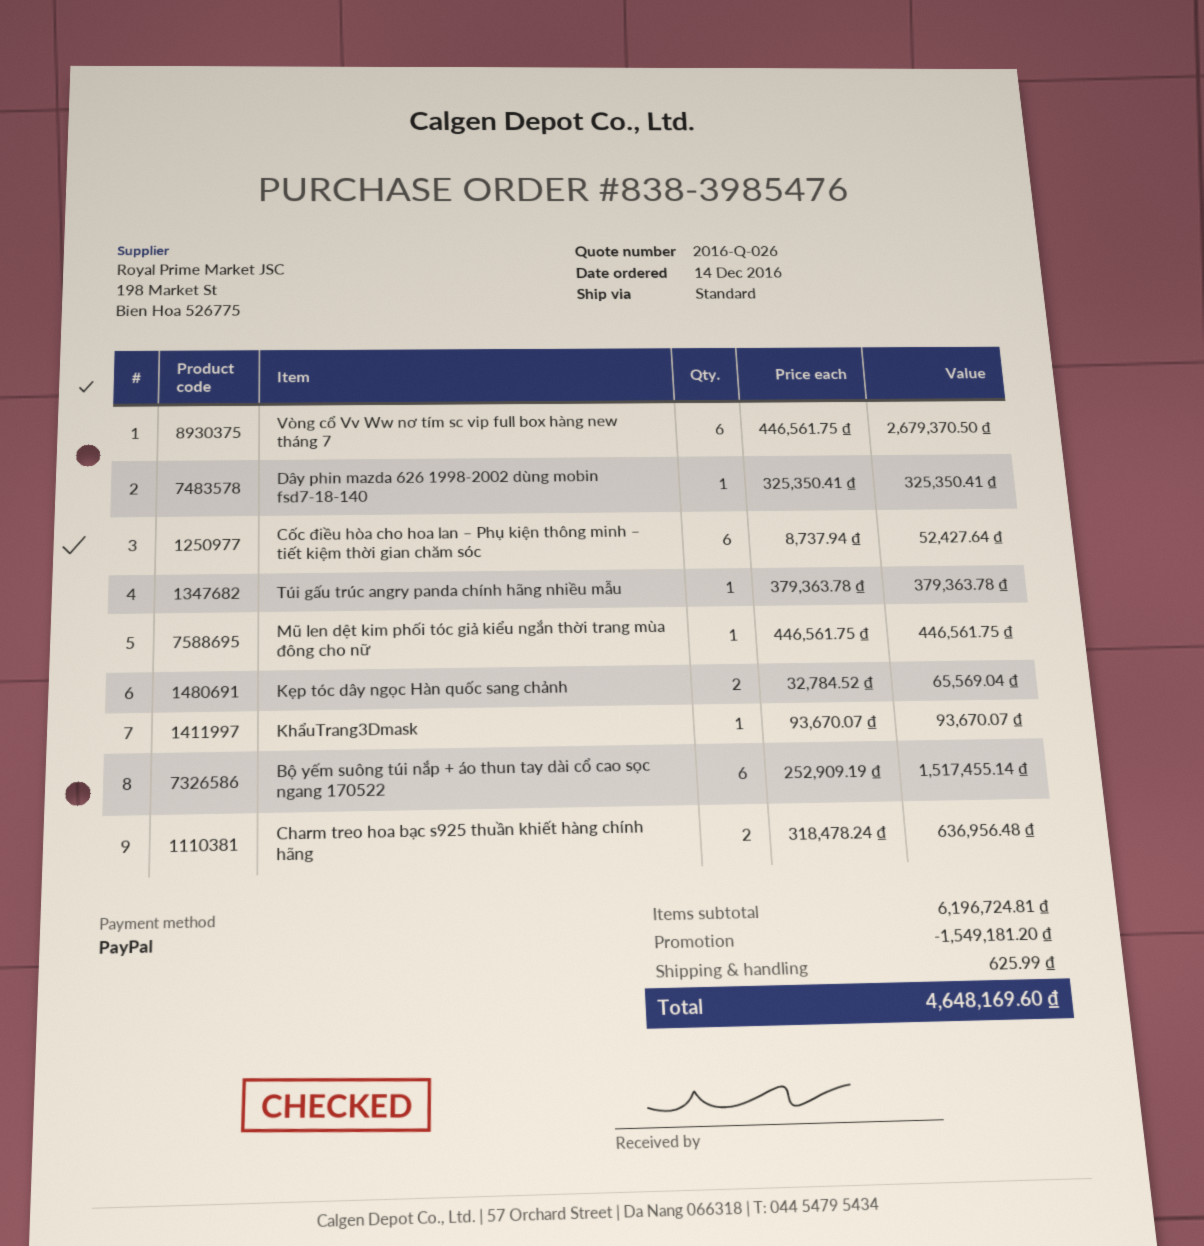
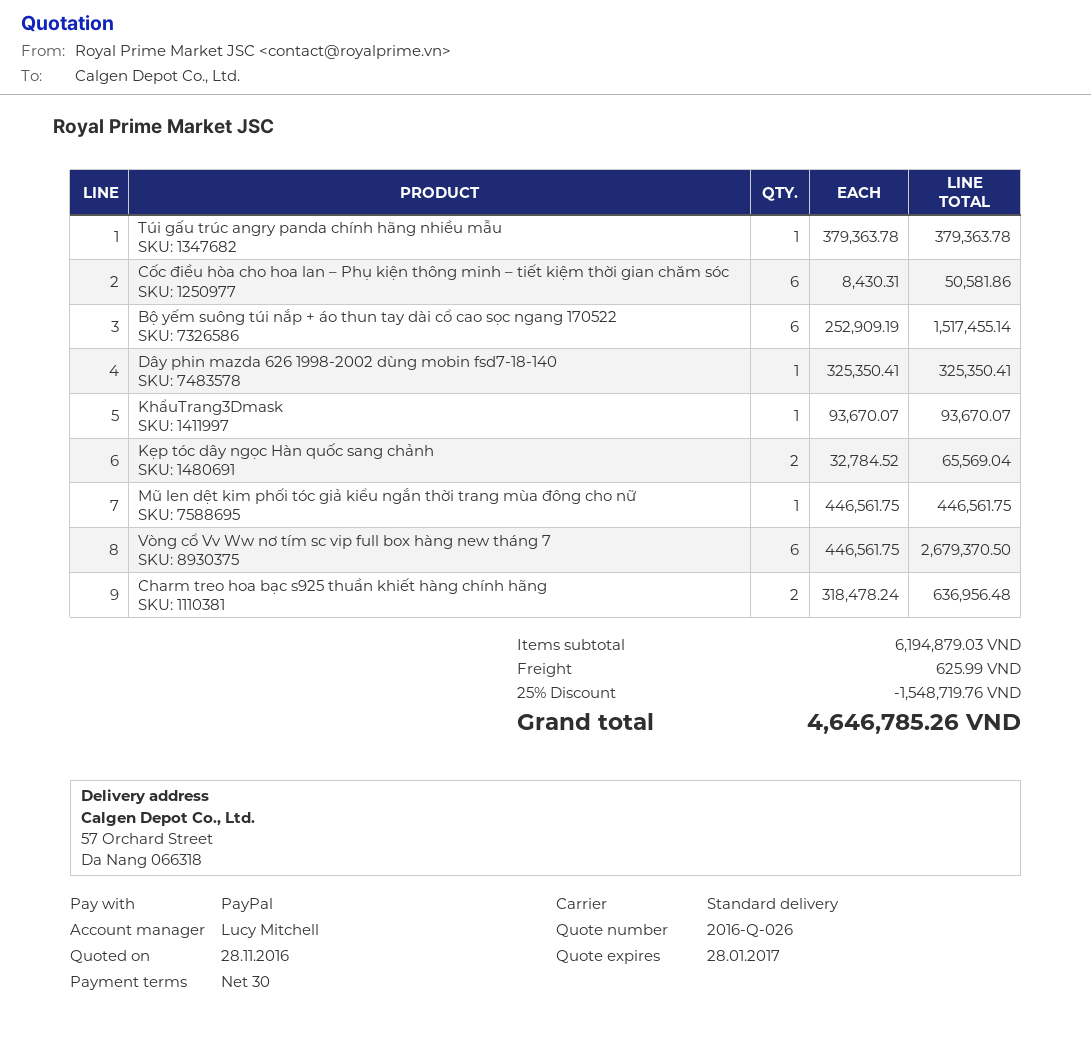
Cốc điều hòa cho hoa lan – Phụ kiện thông minh – tiết kiệm thời gian chăm sóc: 6 x 8737.94 = 52427.64 -> 6 x 8430.31 = 50581.86
subtotal: 6196724.81 -> 6194879.03
discount: 1549181.20 -> 1548719.76
total: 4648169.60 -> 4646785.26

